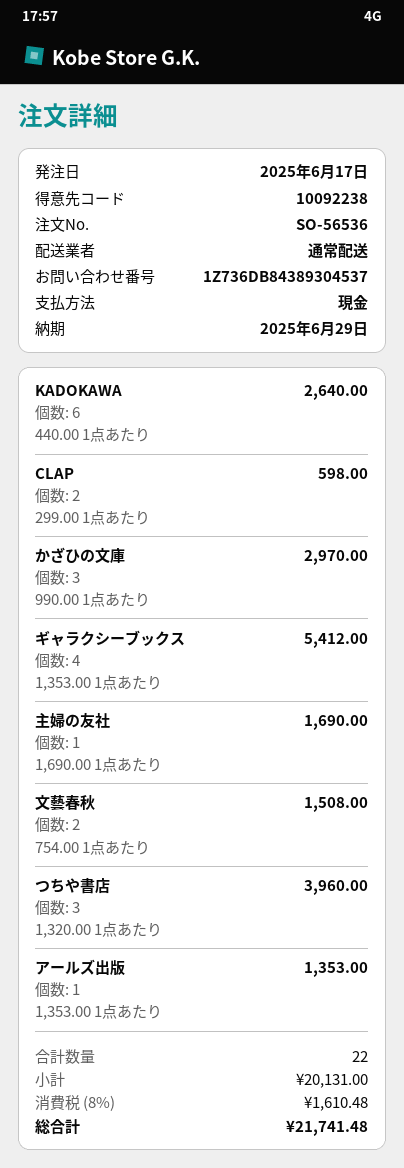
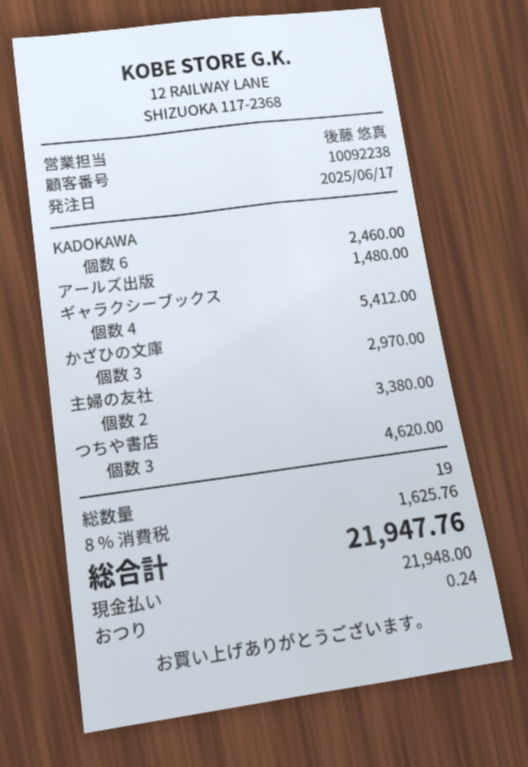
KADOKAWA: 6 for 2640.00 -> 6 for 2460.00
CLAP: 2 for 598.00 -> none
主婦の友社: 1 for 1690.00 -> 2 for 3380.00
文藝春秋: 2 for 1508.00 -> none
つちや書店: 3 for 3960.00 -> 3 for 4620.00
アールズ出版: 1 for 1353.00 -> 1 for 1480.00
total quantity: 22 -> 19
tax: 8% = 1610.48 -> 8% = 1625.76
total: 21741.48 -> 21947.76

